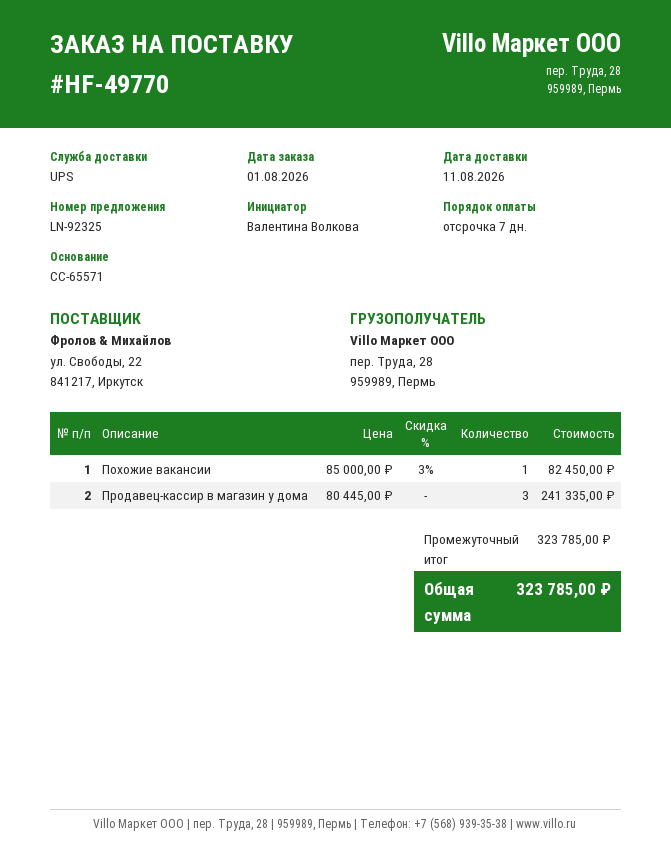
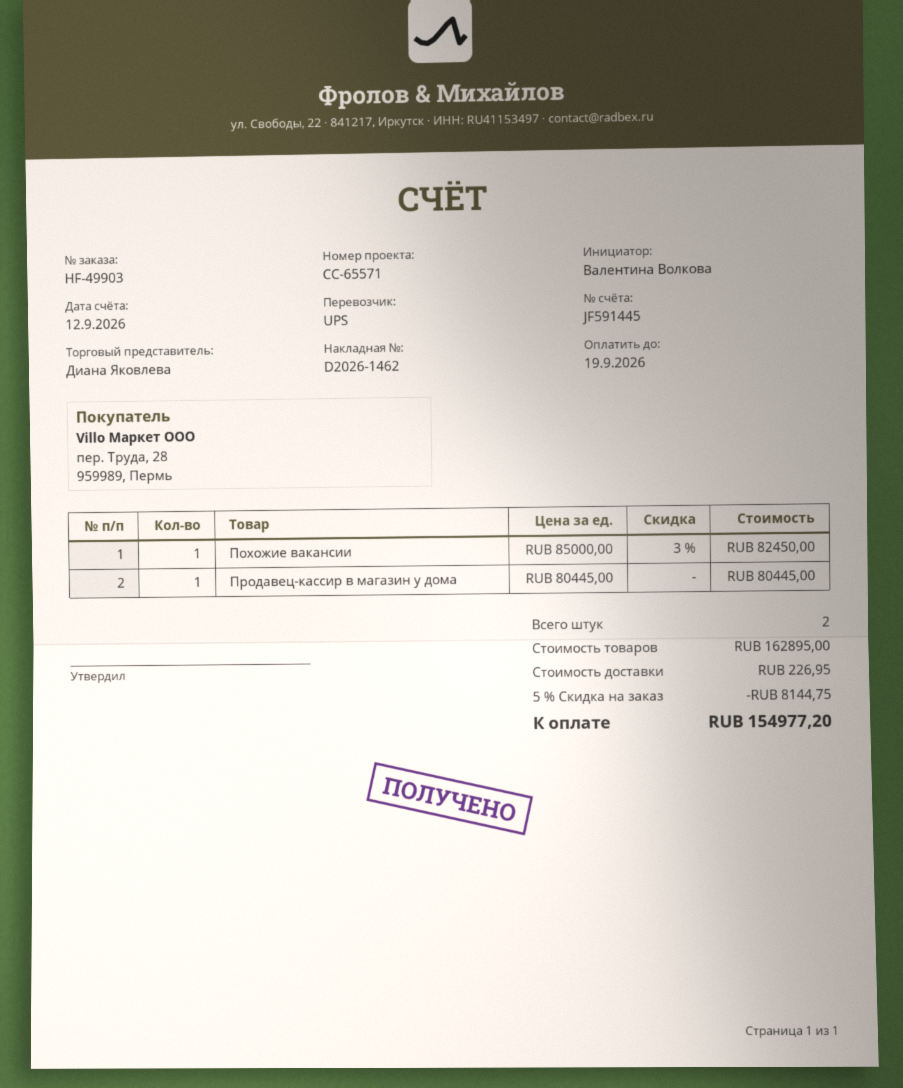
order number: HF-49770 -> HF-49903
Продавец-кассир в магазин у дома: 3 x 80445.00 = 241335.00 -> 1 x 80445.00 = 80445.00
subtotal: 323785.00 -> 162895.00
discount: none -> 5% = 8144.75
shipping: none -> 226.95
total: 323785.00 -> 154977.20

